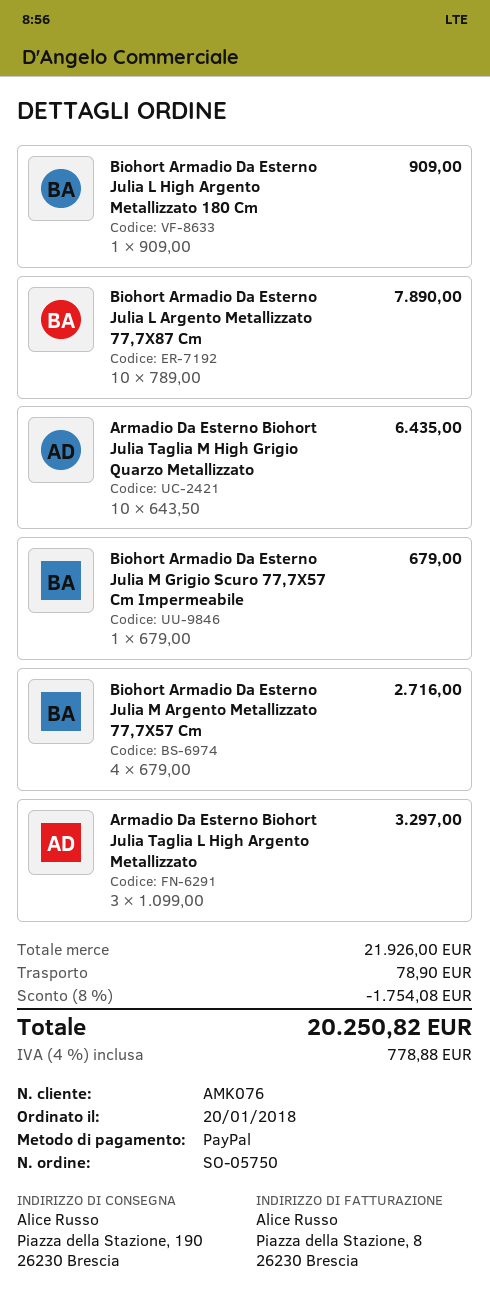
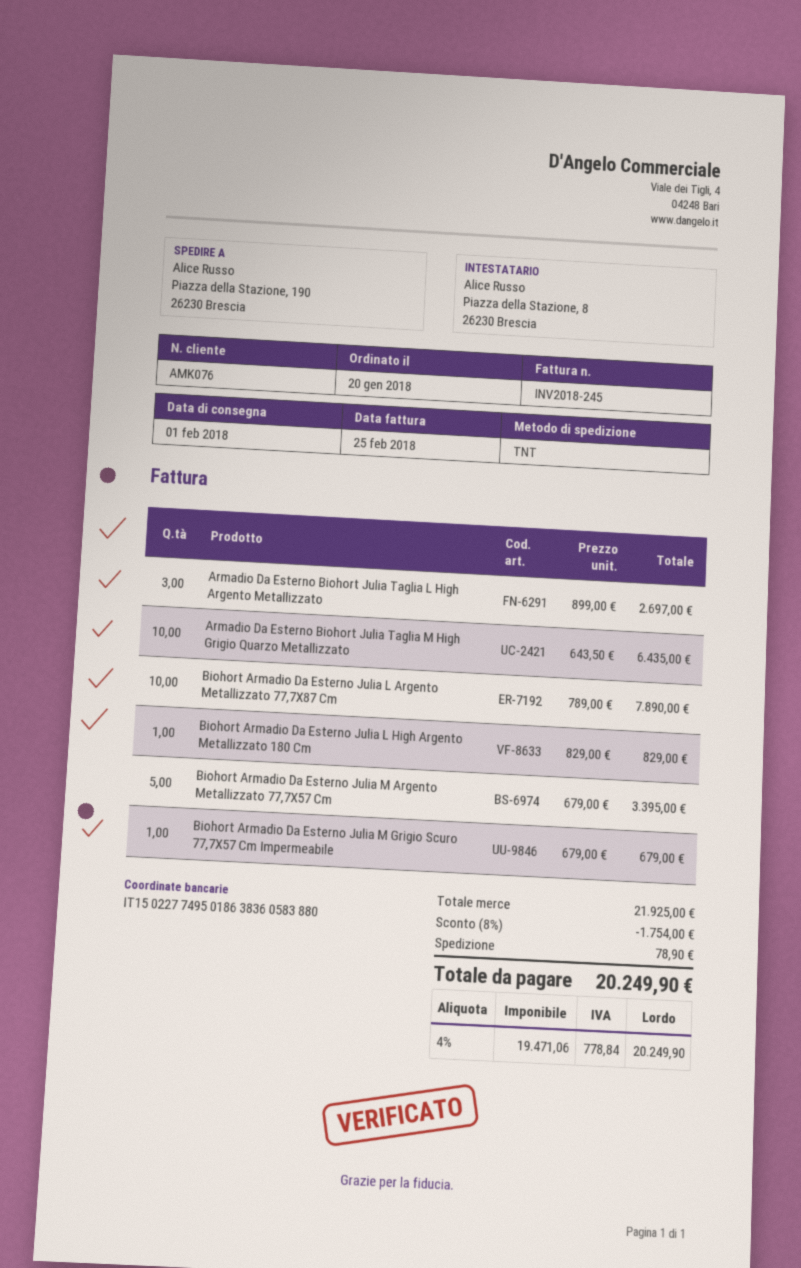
Biohort Armadio Da Esterno Julia L High Argento Metallizzato 180 Cm: 1 x 909.00 = 909.00 -> 1 x 829.00 = 829.00
Biohort Armadio Da Esterno Julia M Argento Metallizzato 77,7X57 Cm: 4 x 679.00 = 2716.00 -> 5 x 679.00 = 3395.00
Armadio Da Esterno Biohort Julia Taglia L High Argento Metallizzato: 3 x 1099.00 = 3297.00 -> 3 x 899.00 = 2697.00
subtotal: 21926.00 -> 21925.00
discount: 8% = 1754.08 -> 8% = 1754.00
tax: 4% = 778.88 -> 4% = 778.84
total: 20250.82 -> 20249.90

